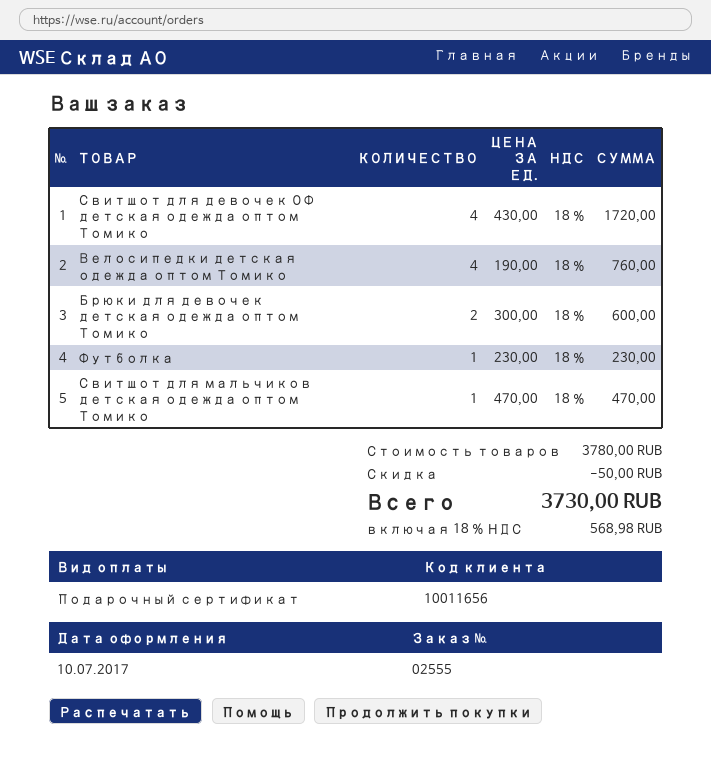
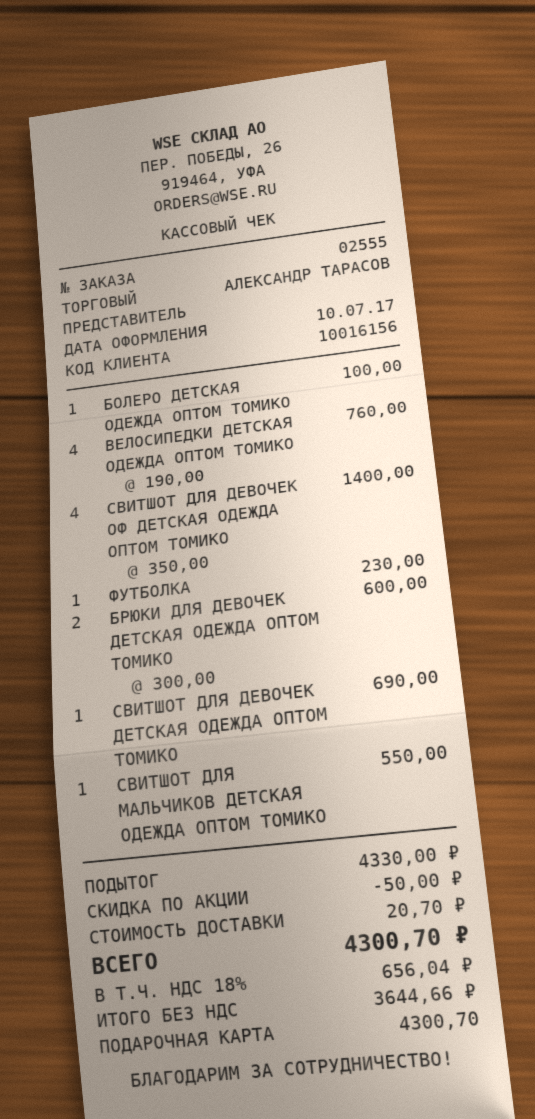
customer number: 10011656 -> 10016156
Свитшот для девочек ОФ детская одежда оптом Томико: 4 x 430.00 = 1720.00 -> 4 x 350.00 = 1400.00
Свитшот для мальчиков детская одежда оптом Томико: 1 x 470.00 = 470.00 -> 1 x 550.00 = 550.00
БОЛЕРО ДЕТСКАЯ ОДЕЖДА ОПТОМ ТОМИКО: none -> 1 x 100.00 = 100.00
СВИТШОТ ДЛЯ ДЕВОЧЕК ДЕТСКАЯ ОДЕЖДА ОПТОМ ТОМИКО: none -> 1 x 690.00 = 690.00
subtotal: 3780.00 -> 4330.00
shipping: none -> 20.70
tax: 18% = 568.98 -> 18% = 656.04
total: 3730.00 -> 4300.70

